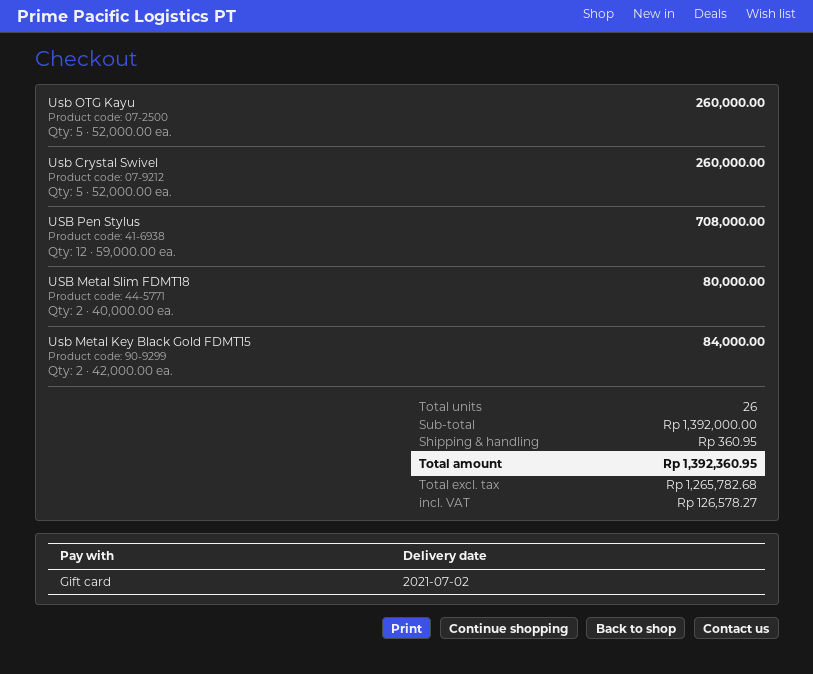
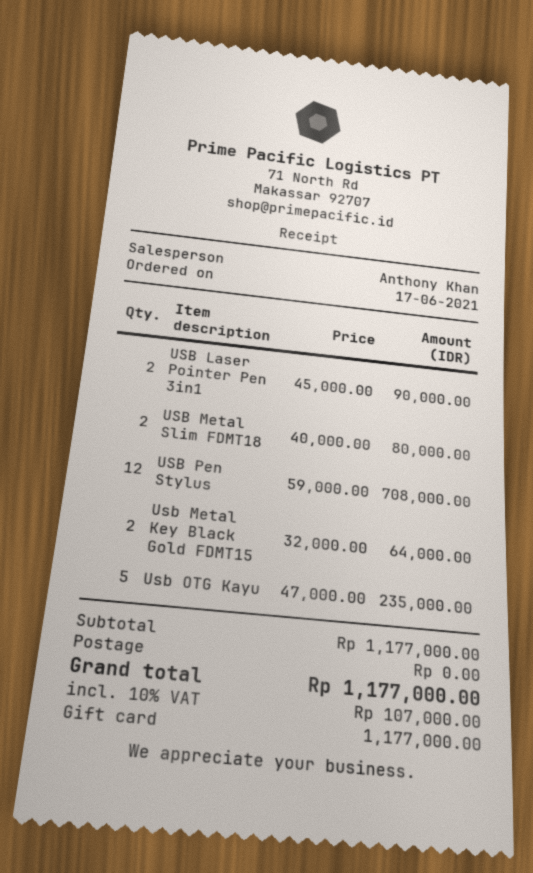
Usb OTG Kayu: 5 x 52000.00 = 260000.00 -> 5 x 47000.00 = 235000.00
Usb Crystal Swivel: 5 x 52000.00 = 260000.00 -> none
Usb Metal Key Black Gold FDMT15: 2 x 42000.00 = 84000.00 -> 2 x 32000.00 = 64000.00
USB Laser Pointer Pen 3in1: none -> 2 x 45000.00 = 90000.00
subtotal: 1392000.00 -> 1177000.00
shipping: 360.95 -> 0.00
tax: 126578.27 -> 107000.00
total: 1392360.95 -> 1177000.00

